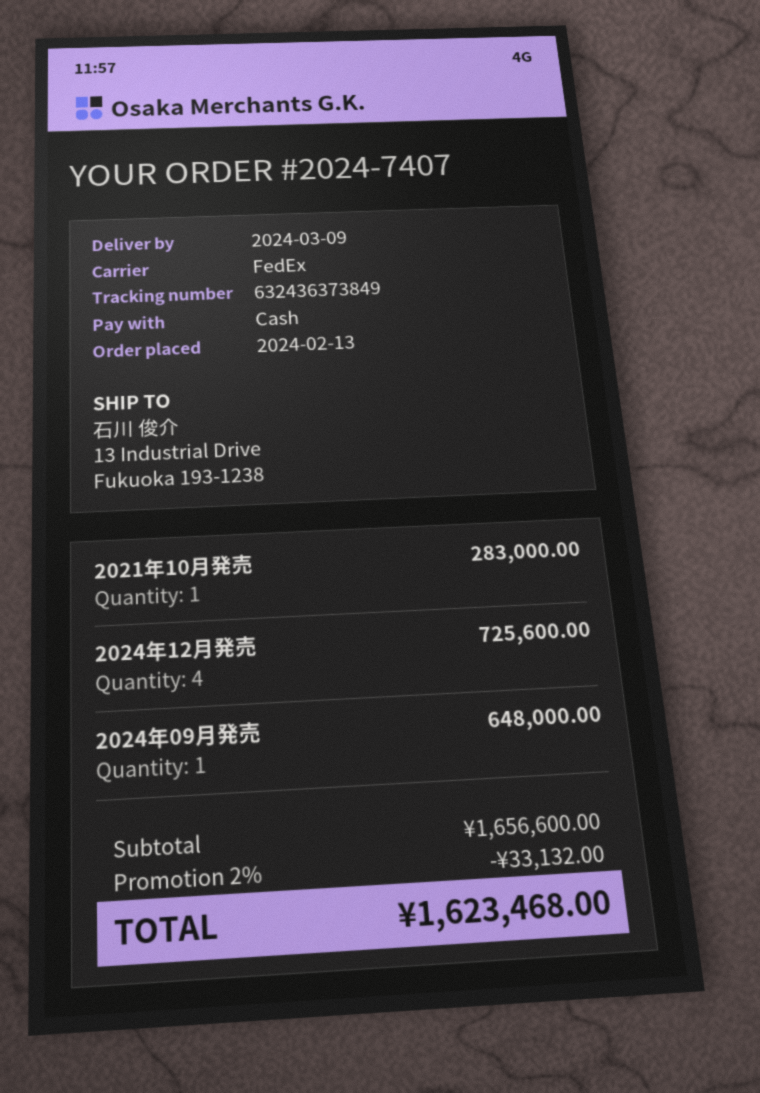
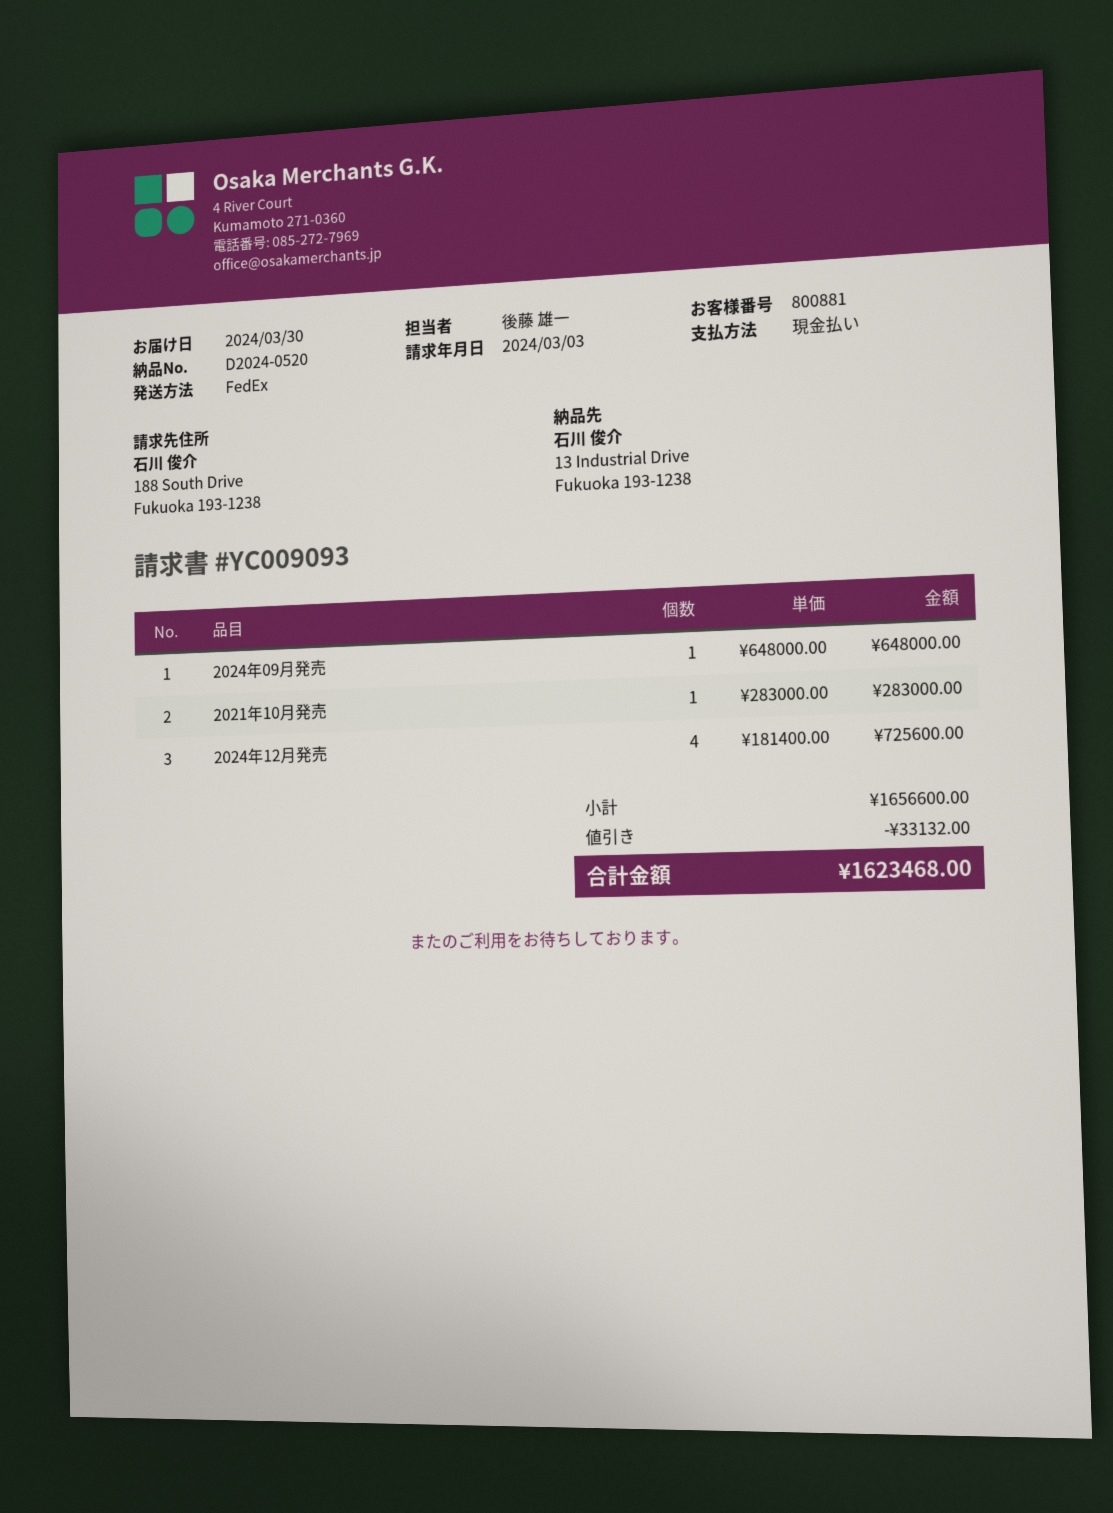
delivery date: 2024-03-09 -> 2024-03-30

